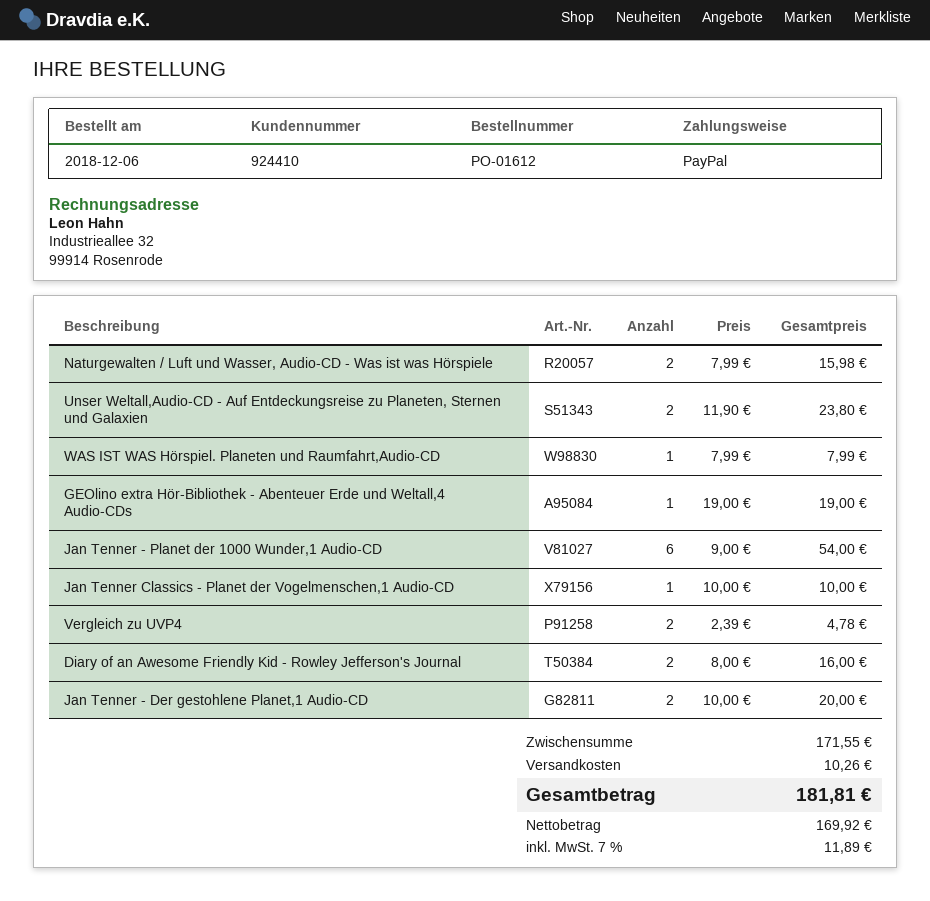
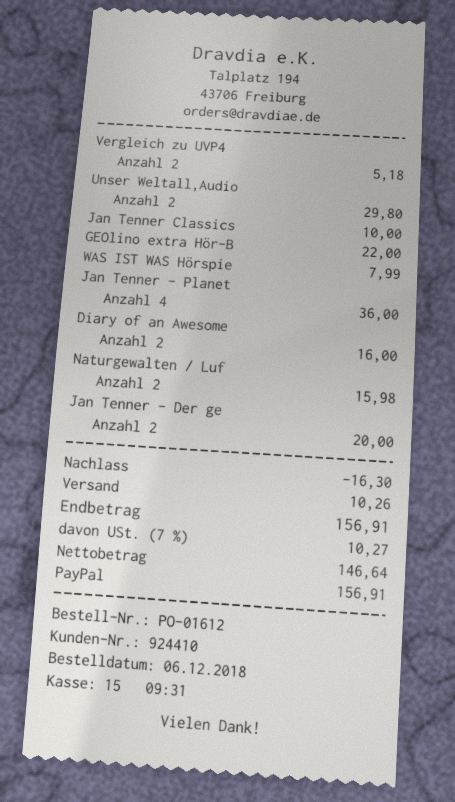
Unser Weltall,Audio-CD - Auf Entdeckungsreise zu Planeten, Sternen und Galaxien: 2 for 23.80 -> 2 for 29.80
GEOlino extra Hör-Bibliothek - Abenteuer Erde und Weltall,4 Audio-CDs: 1 for 19.00 -> 1 for 22.00
Jan Tenner - Planet der 1000 Wunder,1 Audio-CD: 6 for 54.00 -> 4 for 36.00
Vergleich zu UVP4: 2 for 4.78 -> 2 for 5.18
discount: none -> 16.30
net: 169.92 -> 146.64
tax: 7% = 11.89 -> 7% = 10.27
total: 181.81 -> 156.91

